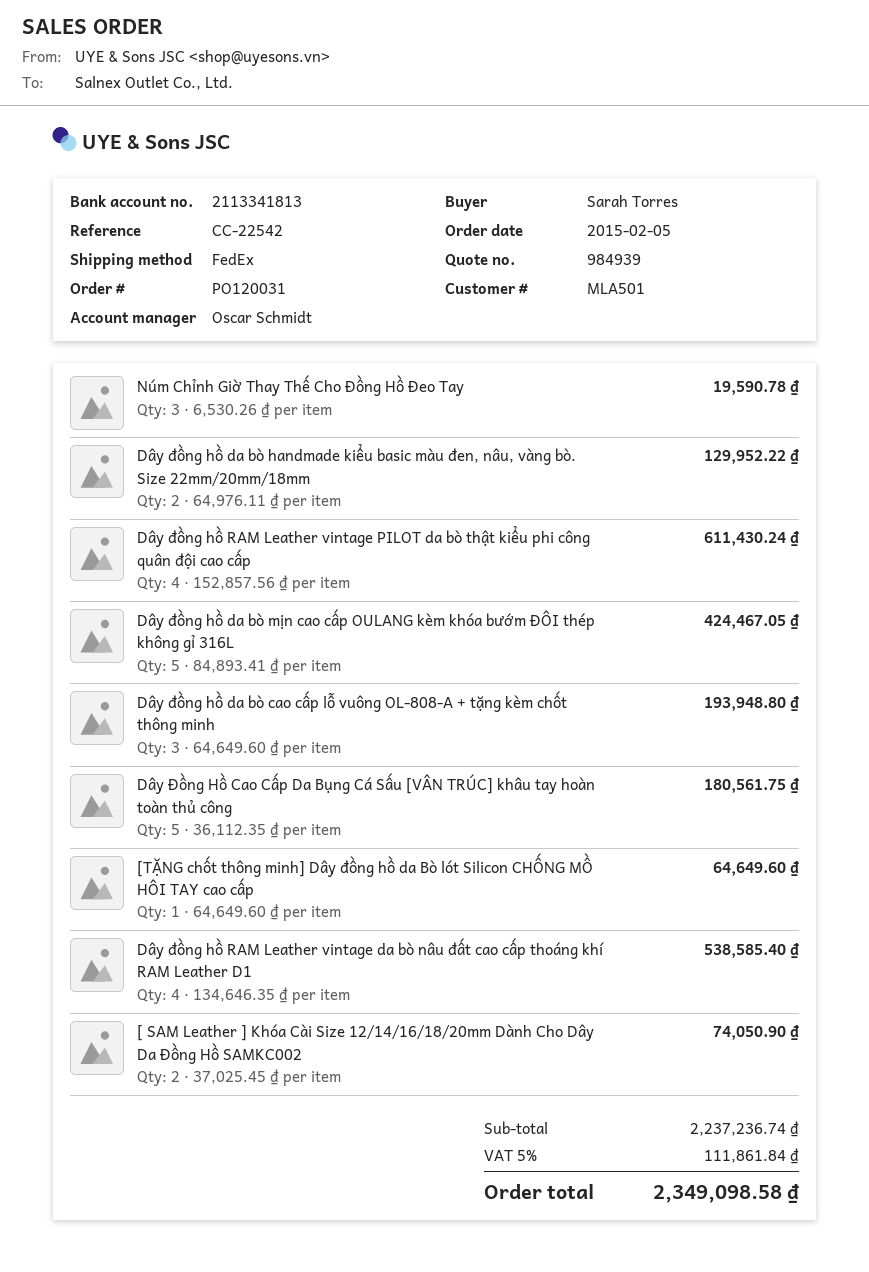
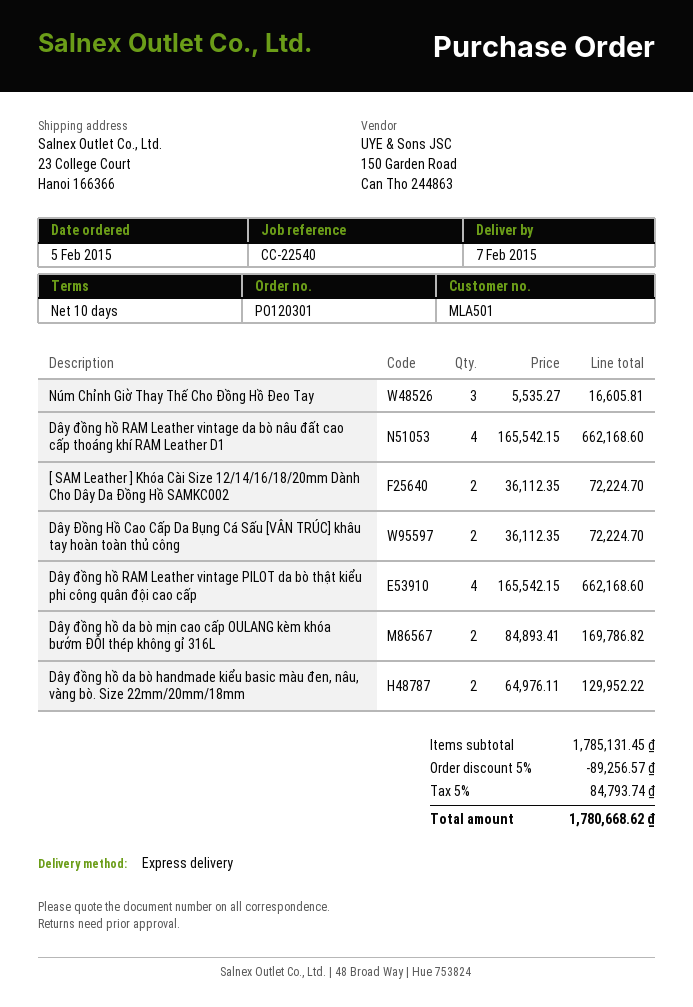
order number: PO120031 -> PO120301
reference: CC-22542 -> CC-22540
shipping method: FedEx -> express
Núm Chỉnh Giờ Thay Thế Cho Đồng Hồ Đeo Tay: 3 x 6530.26 = 19590.78 -> 3 x 5535.27 = 16605.81
Dây đồng hồ RAM Leather vintage PILOT da bò thật kiểu phi công quân đội cao cấp: 4 x 152857.56 = 611430.24 -> 4 x 165542.15 = 662168.60
Dây đồng hồ da bò mịn cao cấp OULANG kèm khóa bướm ĐÔI thép không gỉ 316L: 5 x 84893.41 = 424467.05 -> 2 x 84893.41 = 169786.82
Dây đồng hồ da bò cao cấp lỗ vuông OL-808-A + tặng kèm chốt thông minh: 3 x 64649.60 = 193948.80 -> none
Dây Đồng Hồ Cao Cấp Da Bụng Cá Sấu [VÂN TRÚC] khâu tay hoàn toàn thủ công: 5 x 36112.35 = 180561.75 -> 2 x 36112.35 = 72224.70
[TẶNG chốt thông minh] Dây đồng hồ da Bò lót Silicon CHỐNG MỒ HÔI TAY cao cấp: 1 x 64649.60 = 64649.60 -> none
Dây đồng hồ RAM Leather vintage da bò nâu đất cao cấp thoáng khí RAM Leather D1: 4 x 134646.35 = 538585.40 -> 4 x 165542.15 = 662168.60
[ SAM Leather ] Khóa Cài Size 12/14/16/18/20mm Dành Cho Dây Da Đồng Hồ SAMKC002: 2 x 37025.45 = 74050.90 -> 2 x 36112.35 = 72224.70
subtotal: 2237236.74 -> 1785131.45
discount: none -> 5% = 89256.57
tax: 5% = 111861.84 -> 5% = 84793.74
total: 2349098.58 -> 1780668.62

